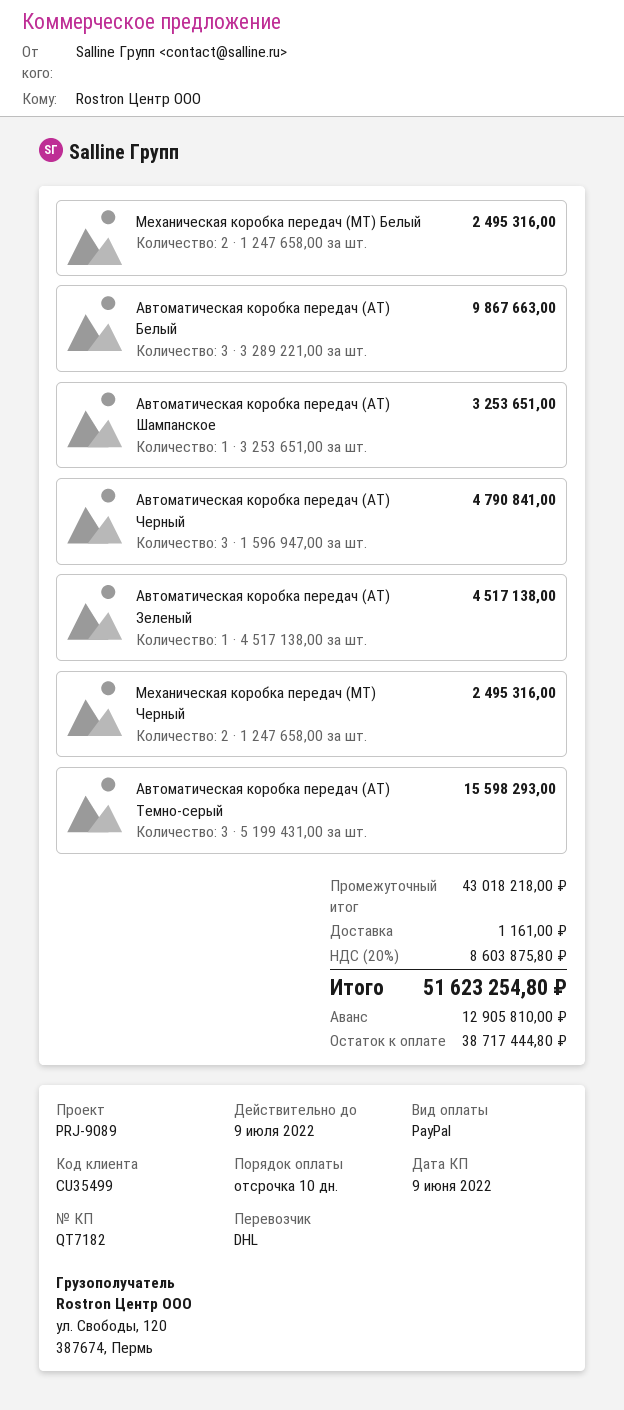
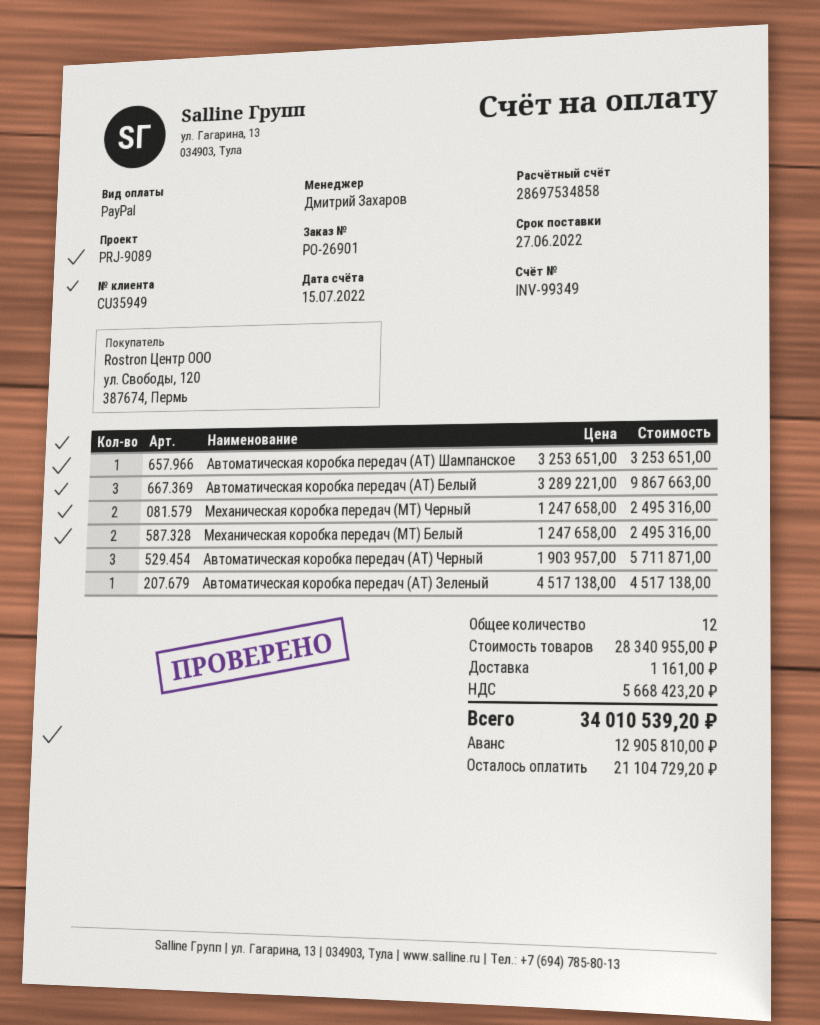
customer number: CU35499 -> CU35949
Автоматическая коробка передач (АТ) Черный: 3 x 1596947.00 = 4790841.00 -> 3 x 1903957.00 = 5711871.00
Автоматическая коробка передач (АТ) Темно-серый: 3 x 5199431.00 = 15598293.00 -> none
subtotal: 43018218.00 -> 28340955.00
tax: 8603875.80 -> 5668423.20
total: 51623254.80 -> 34010539.20
balance: 38717444.80 -> 21104729.20

